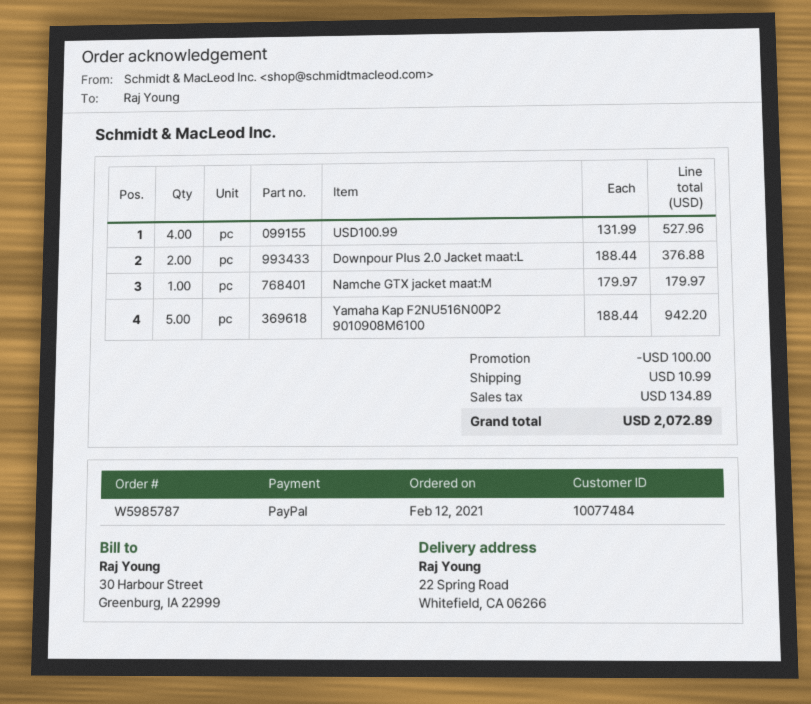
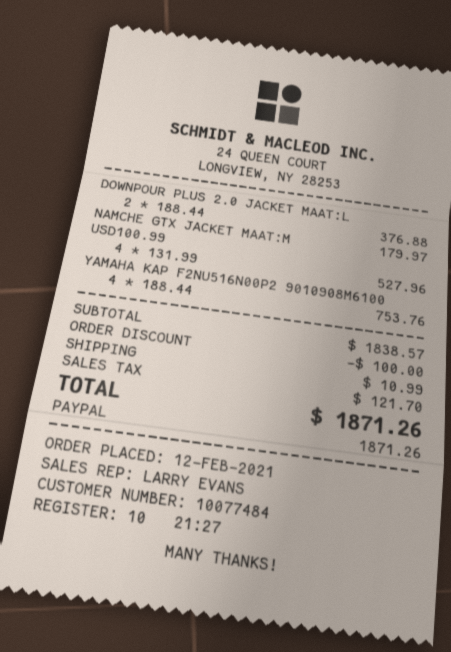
Yamaha Kap F2NU516N00P2 9010908M6100: 5 x 188.44 = 942.20 -> 4 x 188.44 = 753.76
tax: 134.89 -> 121.70
total: 2072.89 -> 1871.26

